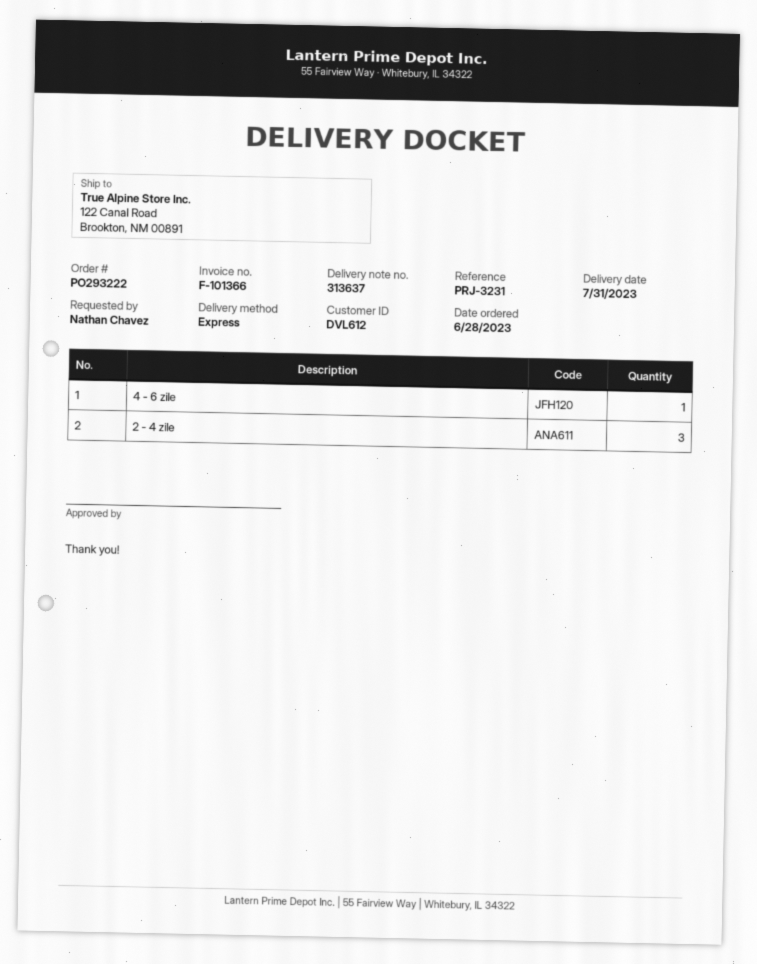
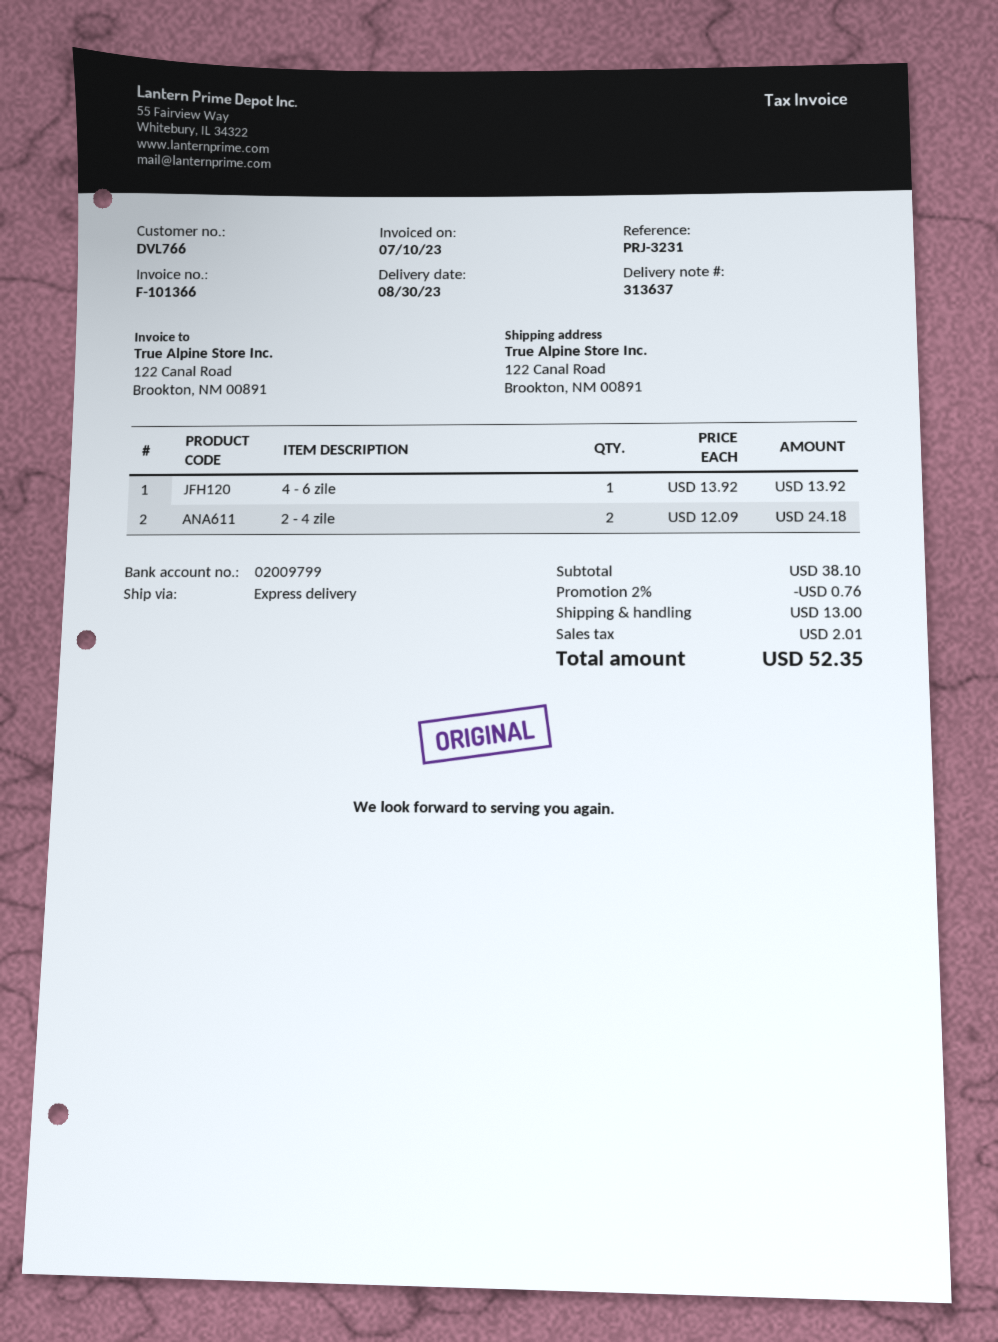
delivery date: 2023-07-31 -> 2023-08-30
customer number: DVL612 -> DVL766
2 - 4 zile: 3 -> 2

